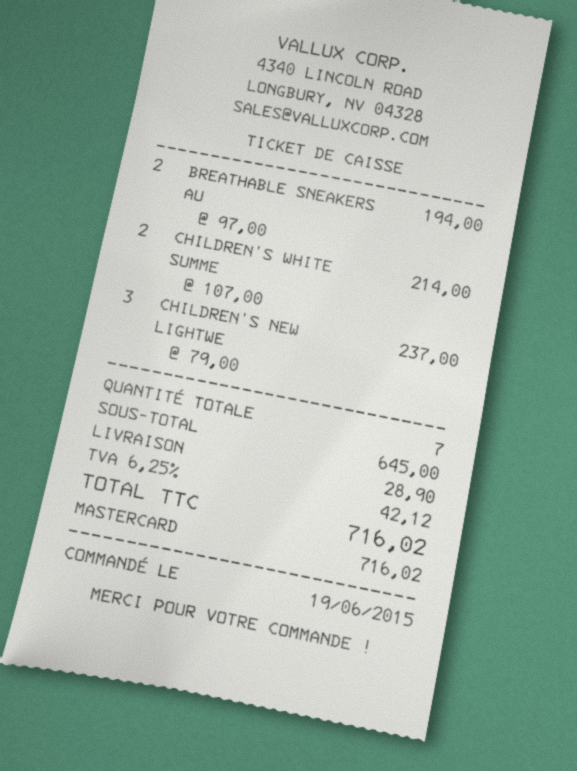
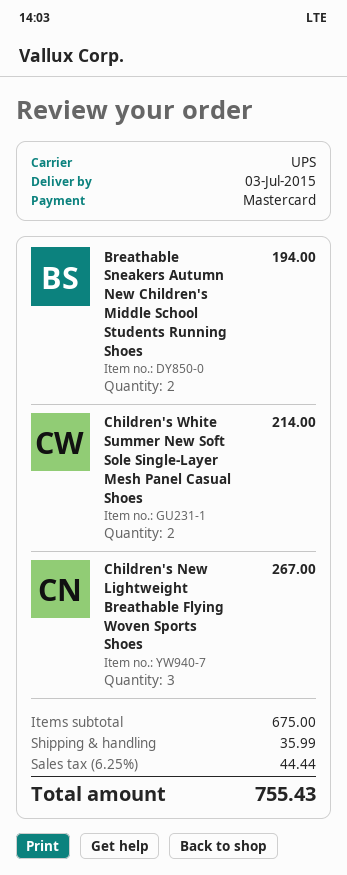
CHILDREN'S NEW LIGHTWE: 3 for 237.00 -> 3 for 267.00
subtotal: 645.00 -> 675.00
shipping: 28.90 -> 35.99
tax: 6.25% = 42.12 -> 6.25% = 44.44
total: 716.02 -> 755.43

